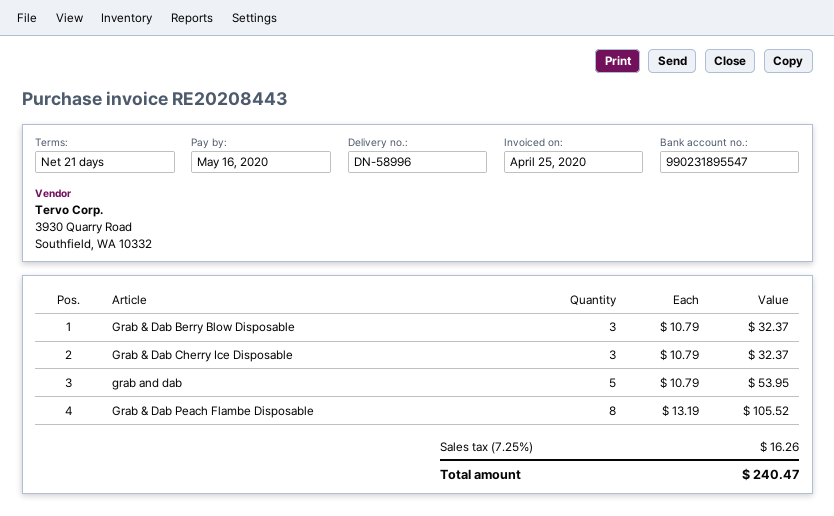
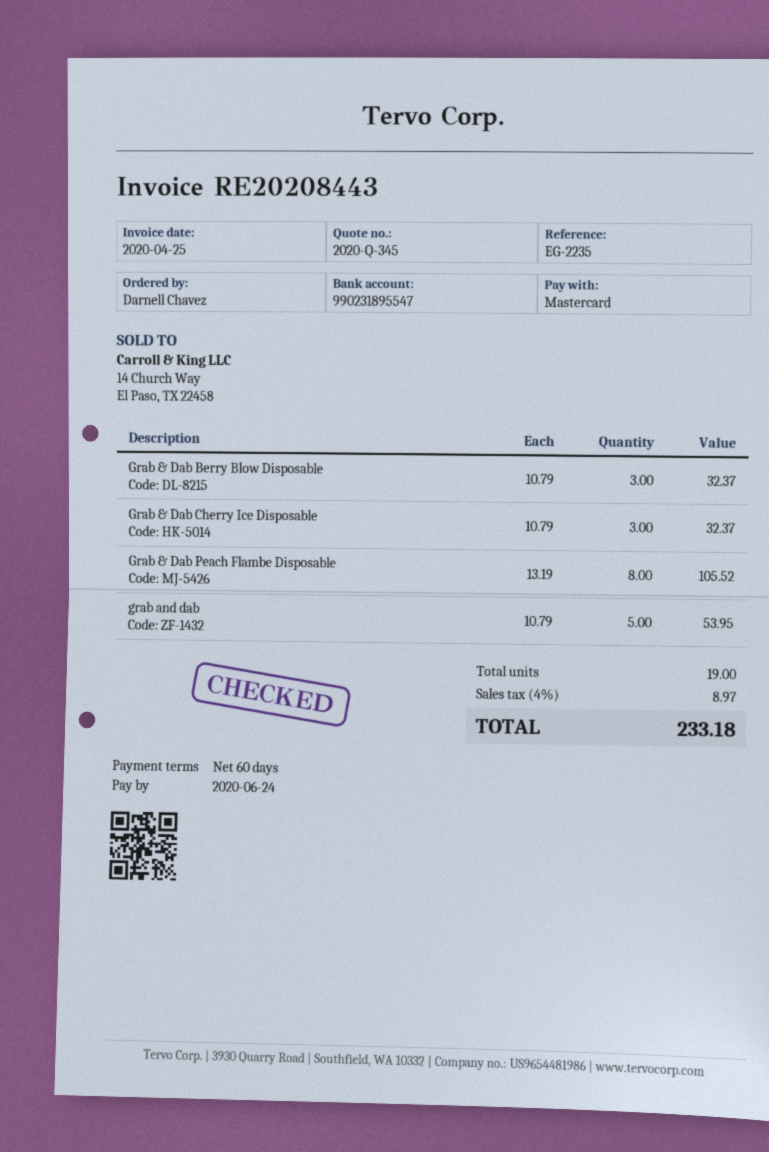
payment terms: 21 days -> 60 days
due date: 2020-05-16 -> 2020-06-24
tax: 7.25% = 16.26 -> 4% = 8.97
total: 240.47 -> 233.18

